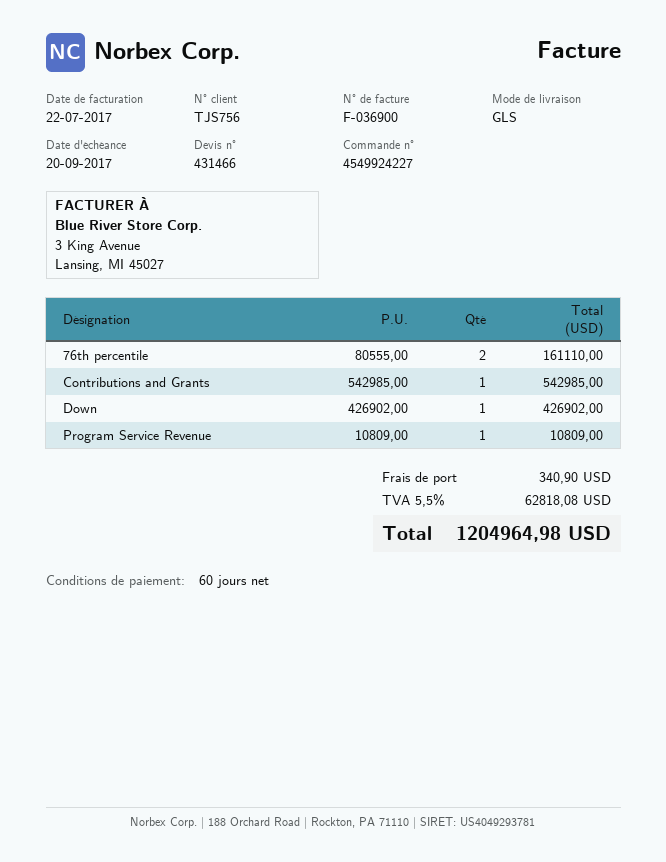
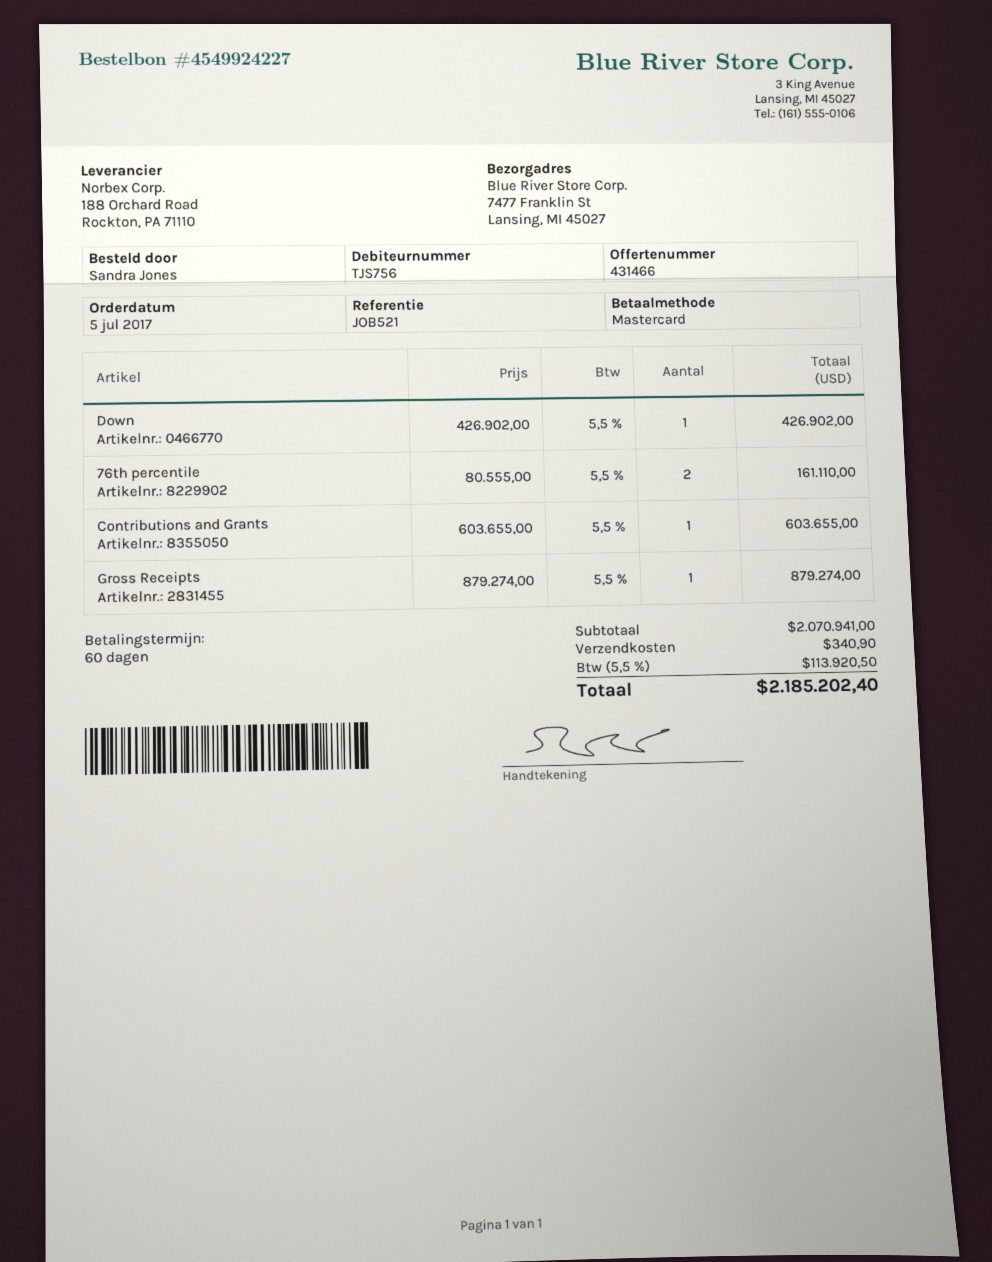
Contributions and Grants: 1 x 542985.00 = 542985.00 -> 1 x 603655.00 = 603655.00
Program Service Revenue: 1 x 10809.00 = 10809.00 -> none
Gross Receipts: none -> 1 x 879274.00 = 879274.00
tax: 5.5% = 62818.08 -> 5.5% = 113920.50
total: 1204964.98 -> 2185202.40

